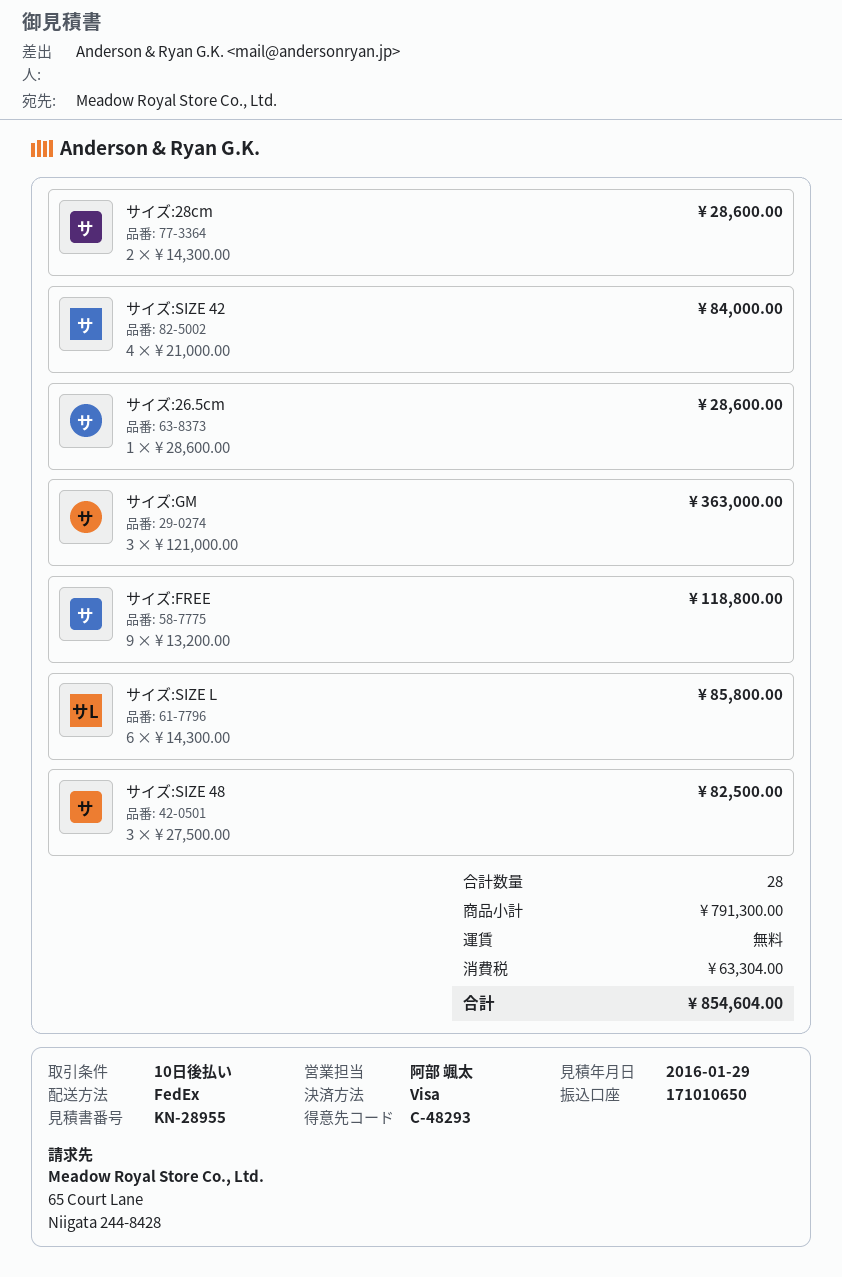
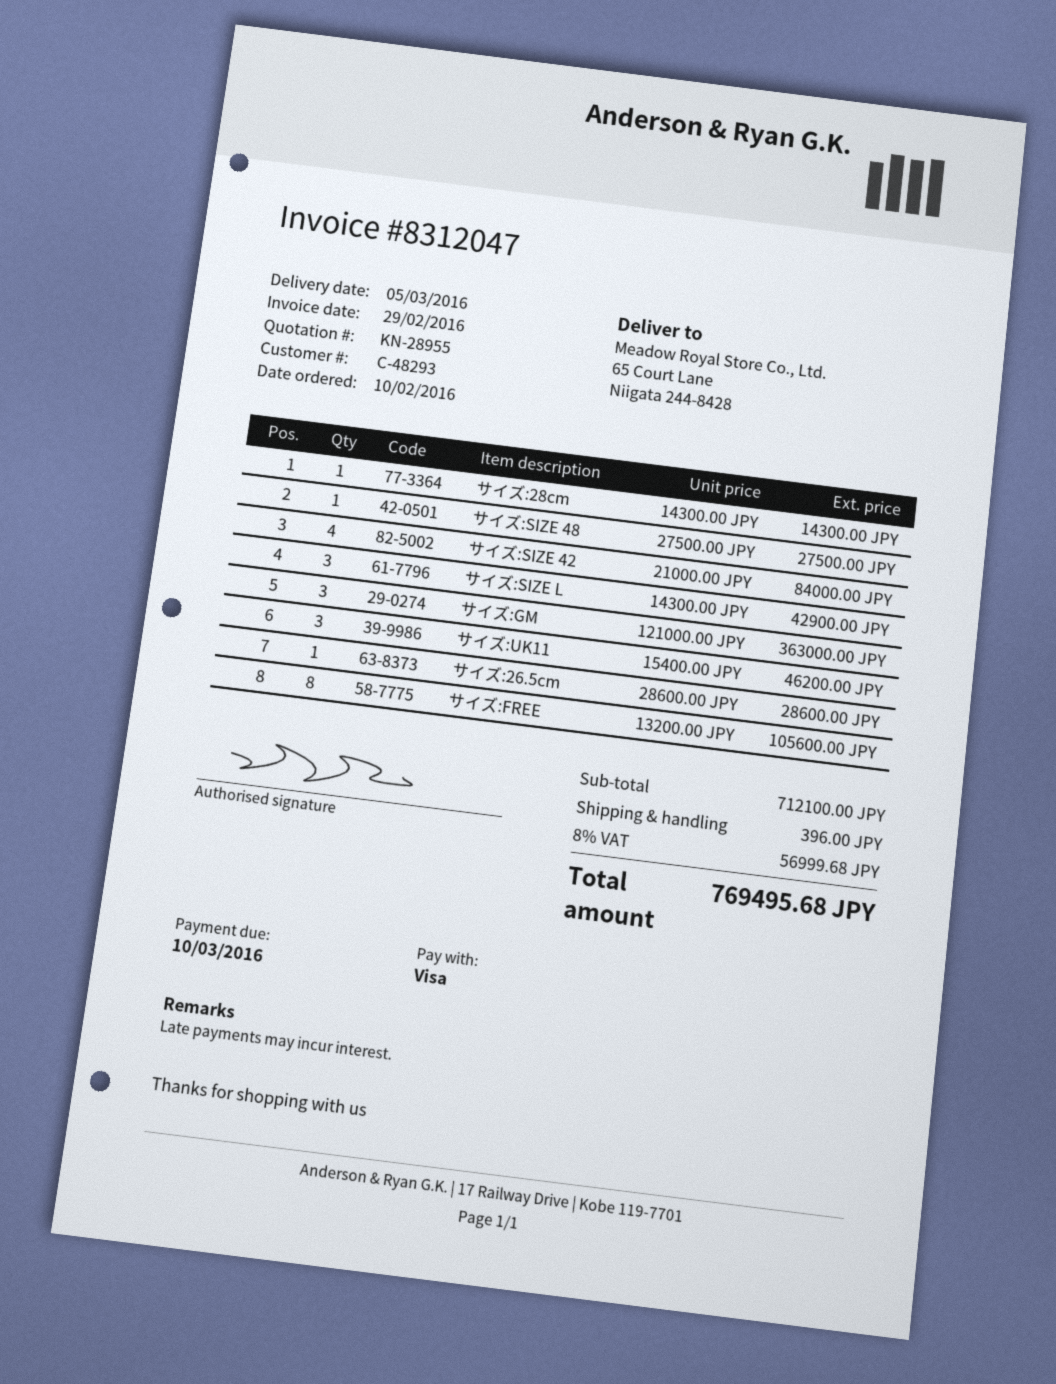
サイズ:28cm: 2 x 14300.00 = 28600.00 -> 1 x 14300.00 = 14300.00
サイズ:FREE: 9 x 13200.00 = 118800.00 -> 8 x 13200.00 = 105600.00
サイズ:SIZE L: 6 x 14300.00 = 85800.00 -> 3 x 14300.00 = 42900.00
サイズ:SIZE 48: 3 x 27500.00 = 82500.00 -> 1 x 27500.00 = 27500.00
サイズ:UK11: none -> 3 x 15400.00 = 46200.00
subtotal: 791300.00 -> 712100.00
shipping: 0.00 -> 396.00
tax: 63304.00 -> 56999.68
total: 854604.00 -> 769495.68

